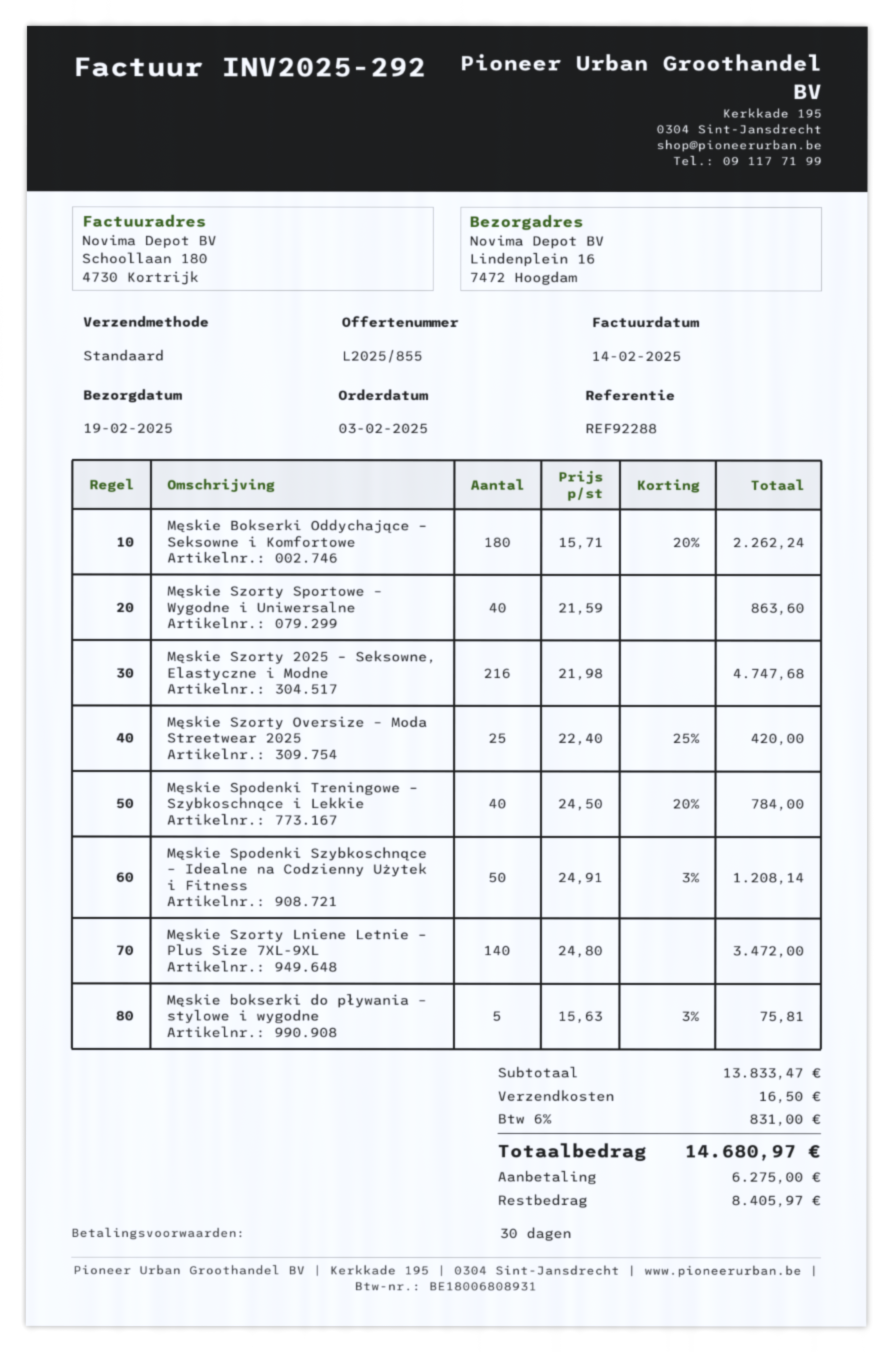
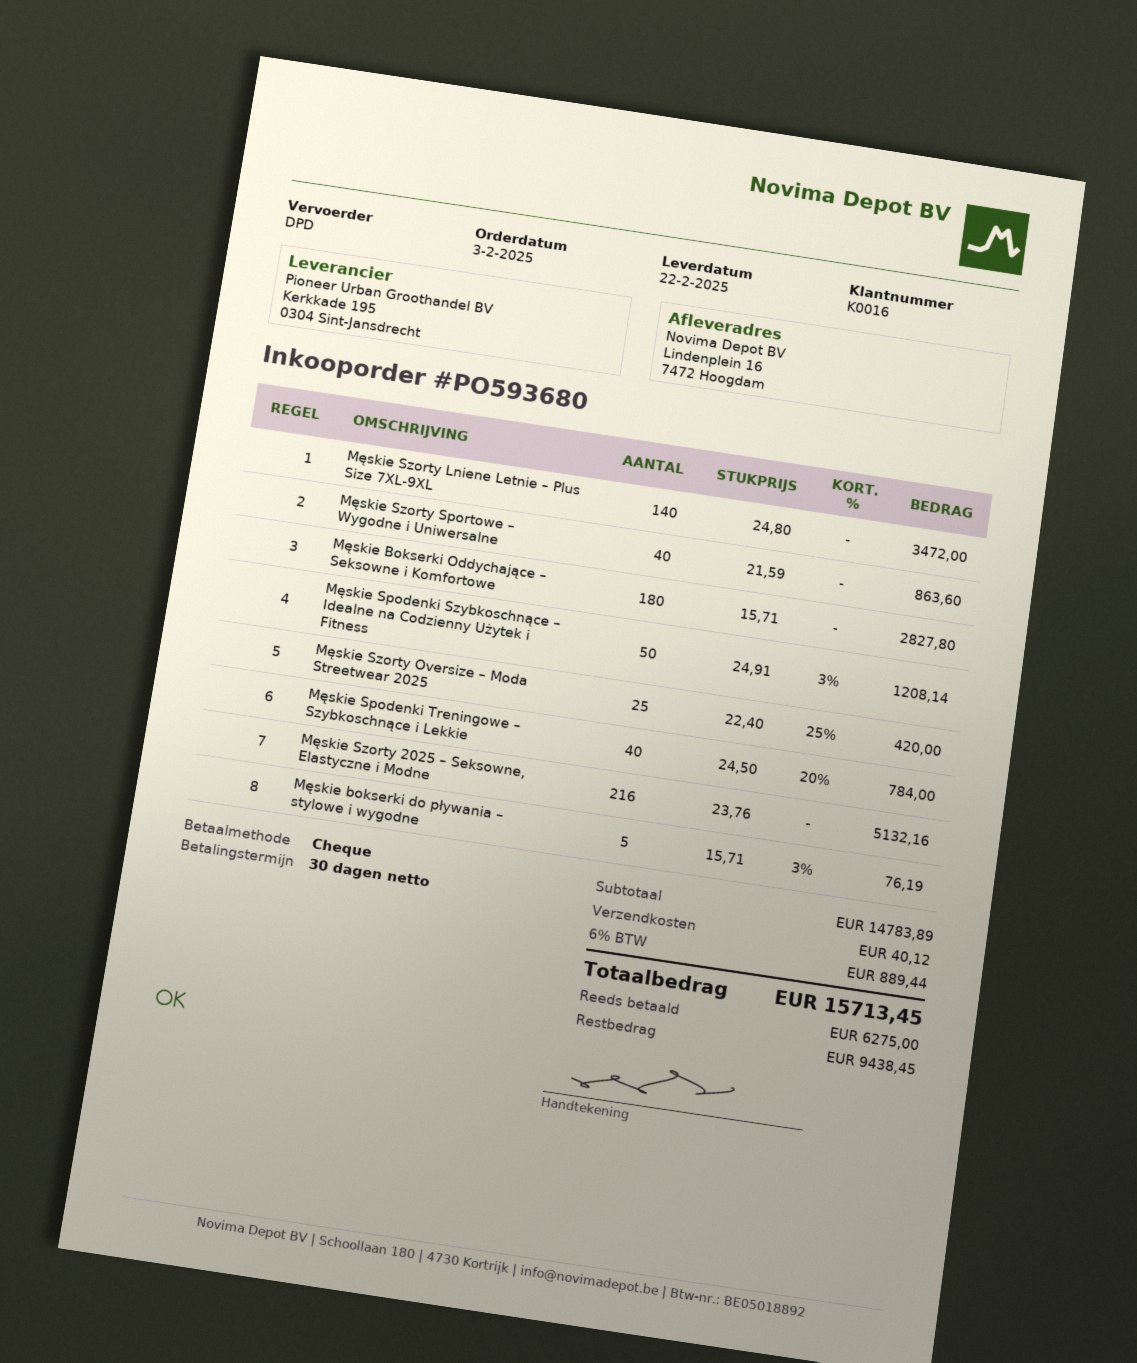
delivery date: 2025-02-19 -> 2025-02-22
shipping method: standard -> DPD
Męskie Bokserki Oddychające – Seksowne i Komfortowe: 180 x 15.71 - 20% = 2262.24 -> 180 x 15.71 = 2827.80
Męskie Szorty 2025 – Seksowne, Elastyczne i Modne: 216 x 21.98 = 4747.68 -> 216 x 23.76 = 5132.16
Męskie bokserki do pływania – stylowe i wygodne: 5 x 15.63 - 3% = 75.81 -> 5 x 15.71 - 3% = 76.19
subtotal: 13833.47 -> 14783.89
shipping: 16.50 -> 40.12
tax: 6% = 831.00 -> 6% = 889.44
total: 14680.97 -> 15713.45
balance: 8405.97 -> 9438.45

